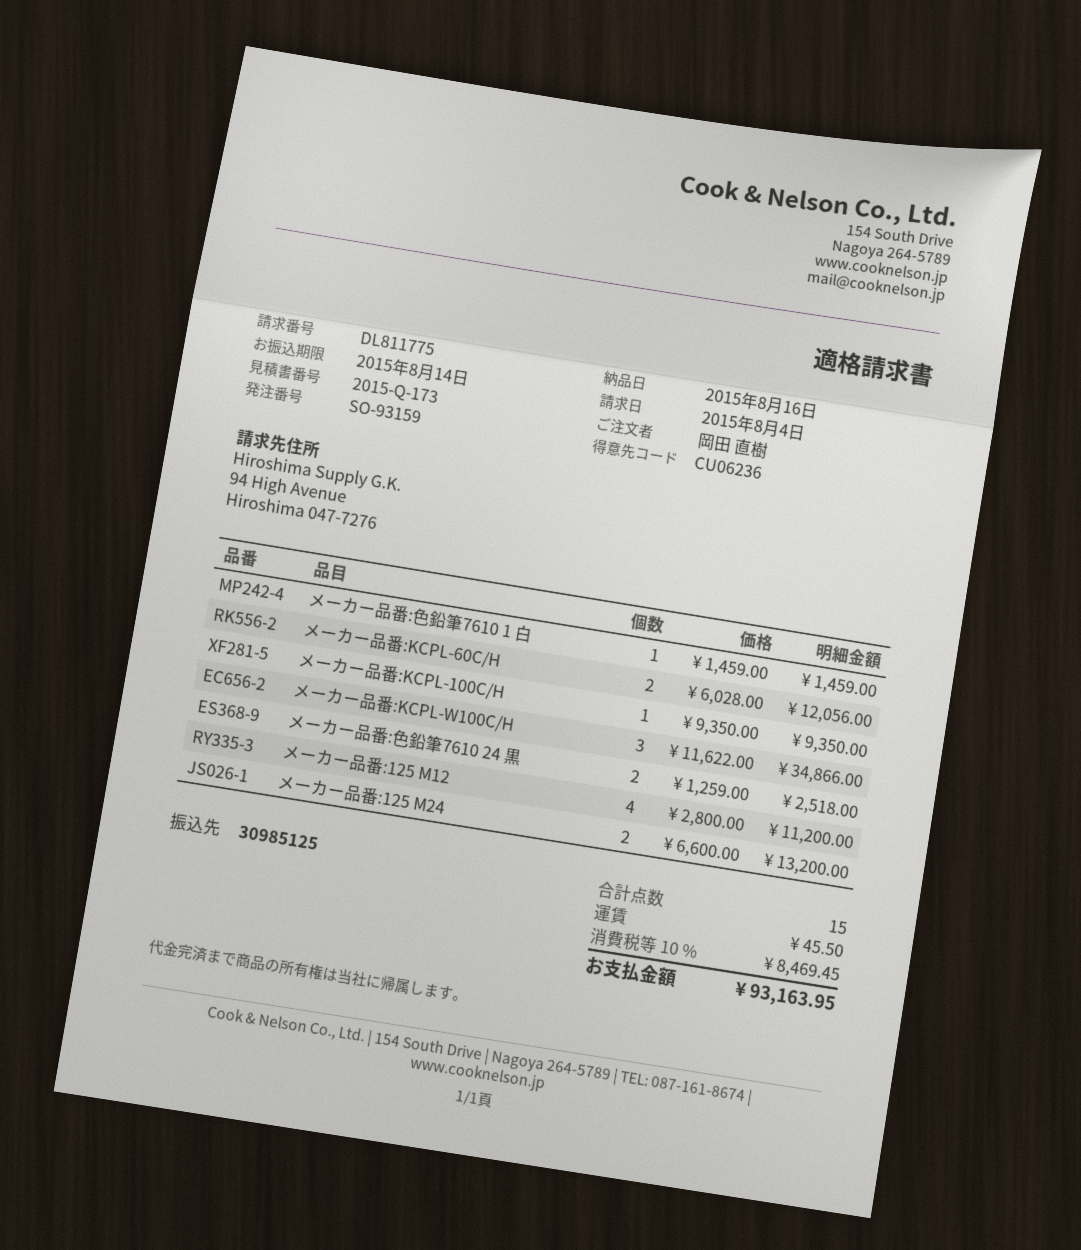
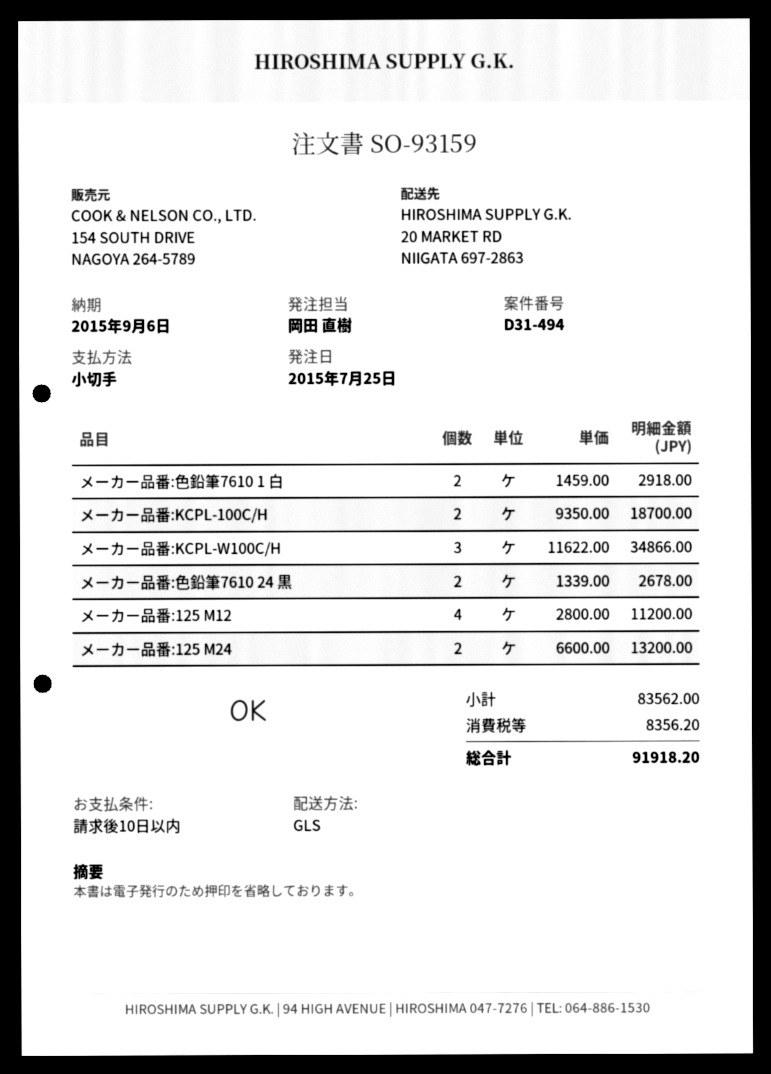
delivery date: 2015-08-16 -> 2015-09-06
メーカー品番:色鉛筆7610 1 白: 1 x 1459.00 = 1459.00 -> 2 x 1459.00 = 2918.00
メーカー品番:KCPL-60C/H: 2 x 6028.00 = 12056.00 -> none
メーカー品番:KCPL-100C/H: 1 x 9350.00 = 9350.00 -> 2 x 9350.00 = 18700.00
メーカー品番:色鉛筆7610 24 黒: 2 x 1259.00 = 2518.00 -> 2 x 1339.00 = 2678.00
shipping: 45.50 -> none
tax: 8469.45 -> 8356.20
total: 93163.95 -> 91918.20

